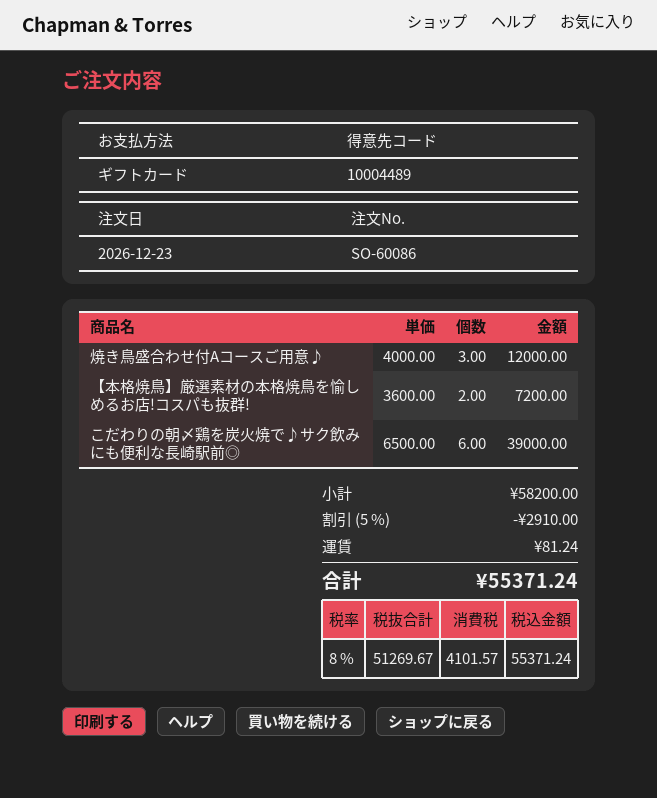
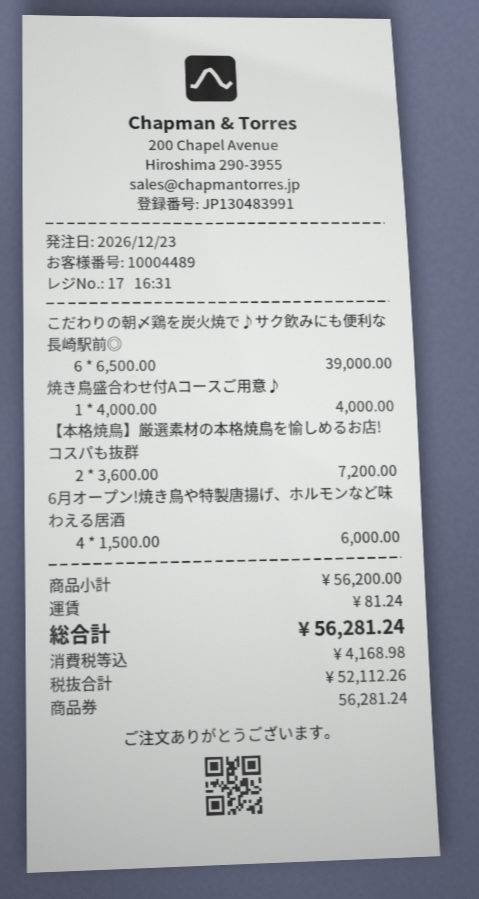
焼き鳥盛合わせ付Aコースご用意♪: 3 x 4000.00 = 12000.00 -> 1 x 4000.00 = 4000.00
6月オープン!焼き鳥や特製唐揚げ、ホルモンなど味わえる居酒: none -> 4 x 1500.00 = 6000.00
subtotal: 58200.00 -> 56200.00
discount: 5% = 2910.00 -> none
net: 51269.67 -> 52112.26
tax: 4101.57 -> 4168.98
total: 55371.24 -> 56281.24

